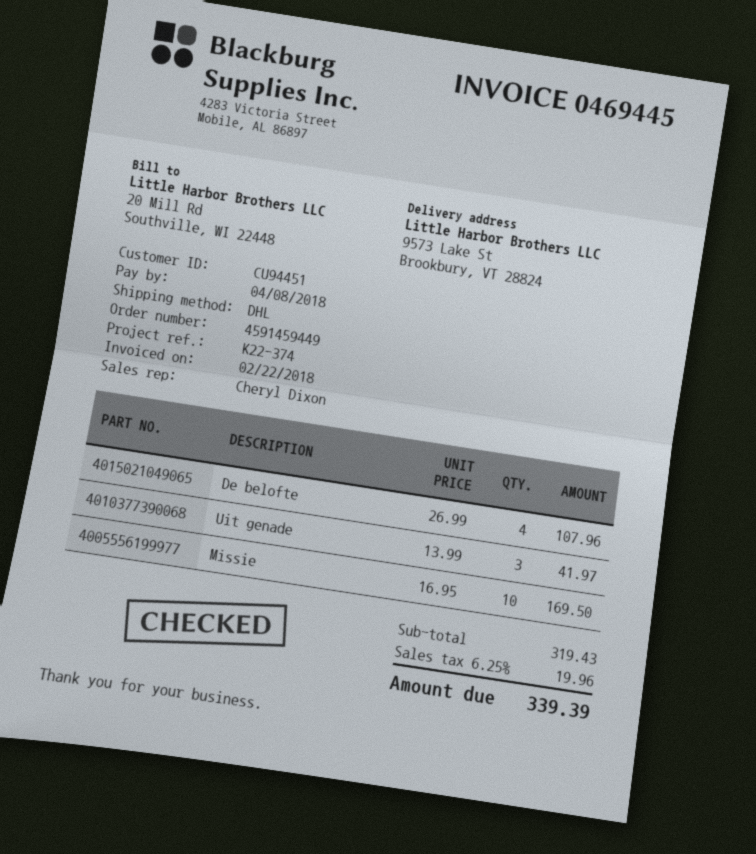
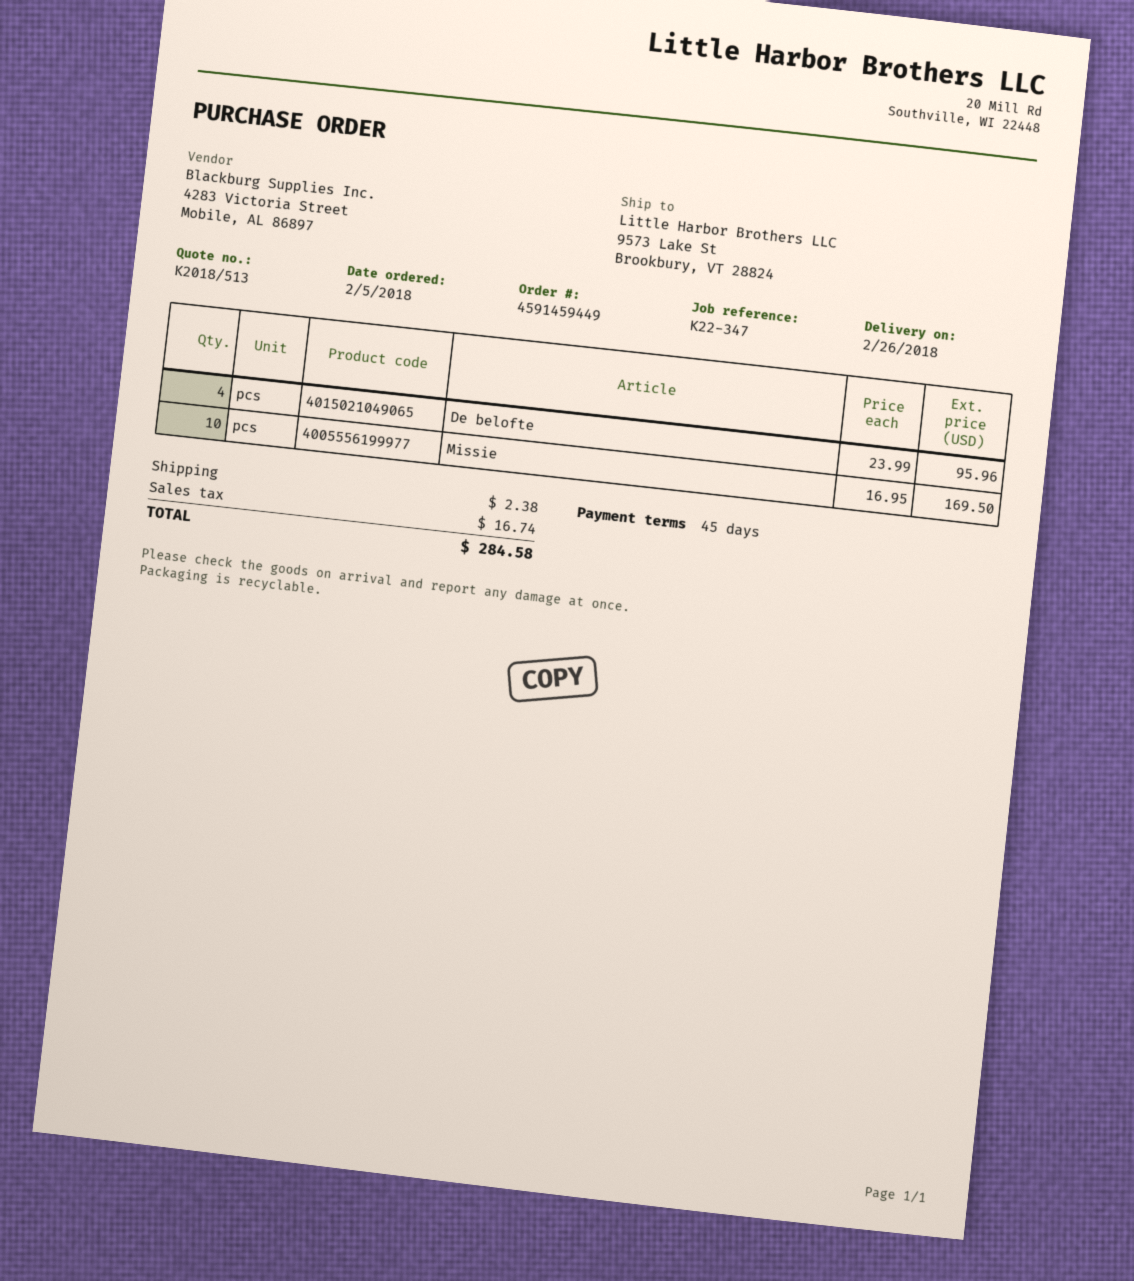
reference: K22-374 -> K22-347
De belofte: 4 x 26.99 = 107.96 -> 4 x 23.99 = 95.96
Uit genade: 3 x 13.99 = 41.97 -> none
shipping: none -> 2.38
tax: 19.96 -> 16.74
total: 339.39 -> 284.58

